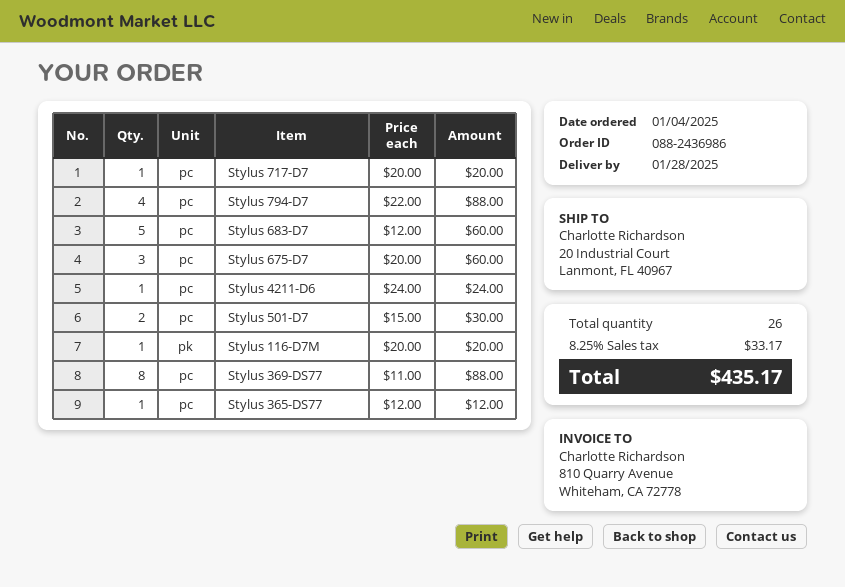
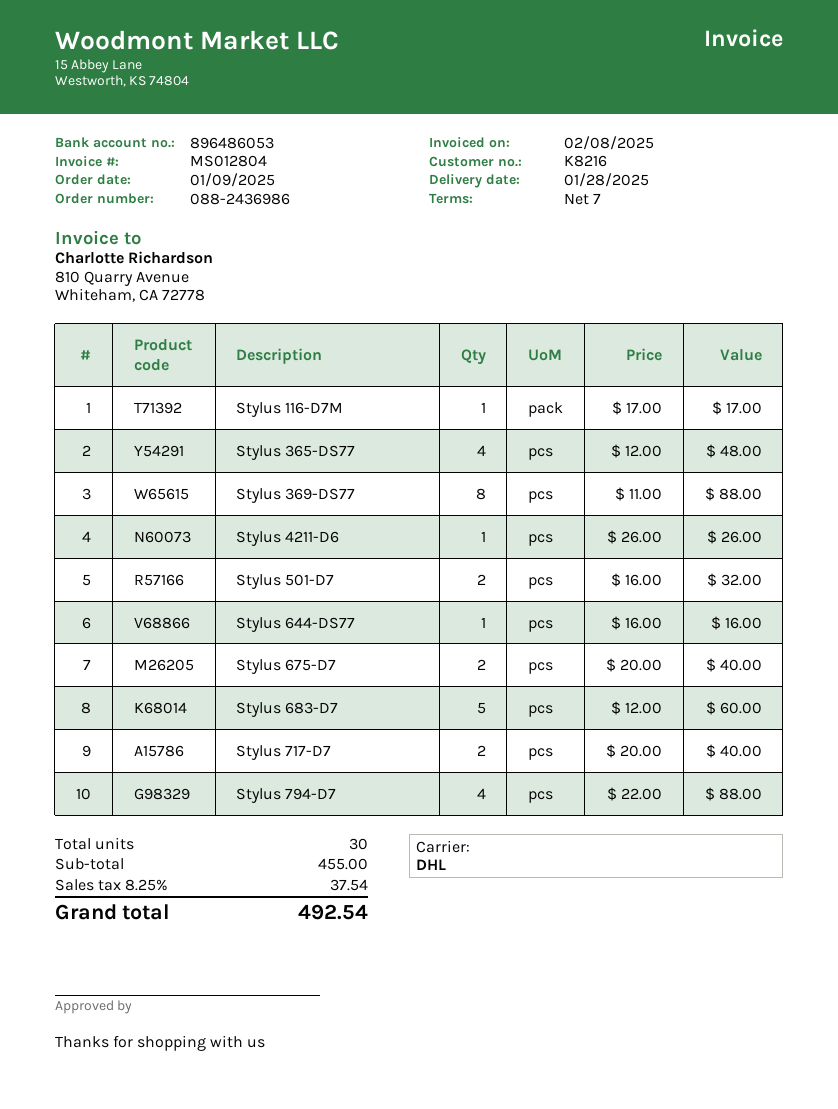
order date: 2025-01-04 -> 2025-01-09
Stylus 717-D7: 1 x 20.00 = 20.00 -> 2 x 20.00 = 40.00
Stylus 675-D7: 3 x 20.00 = 60.00 -> 2 x 20.00 = 40.00
Stylus 4211-D6: 1 x 24.00 = 24.00 -> 1 x 26.00 = 26.00
Stylus 501-D7: 2 x 15.00 = 30.00 -> 2 x 16.00 = 32.00
Stylus 116-D7M: 1 x 20.00 = 20.00 -> 1 x 17.00 = 17.00
Stylus 365-DS77: 1 x 12.00 = 12.00 -> 4 x 12.00 = 48.00
Stylus 644-DS77: none -> 1 x 16.00 = 16.00
total quantity: 26 -> 30
tax: 8.25% = 33.17 -> 8.25% = 37.54
total: 435.17 -> 492.54

